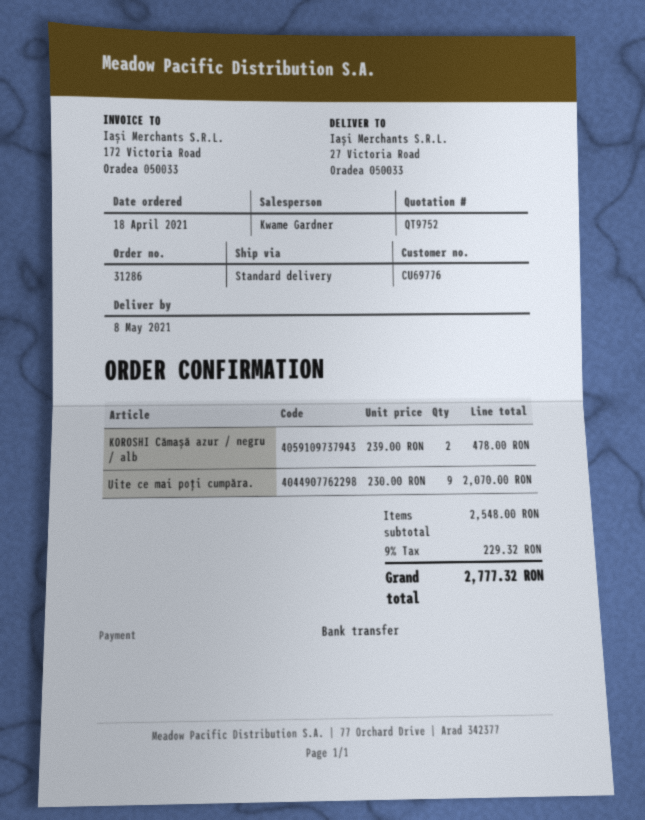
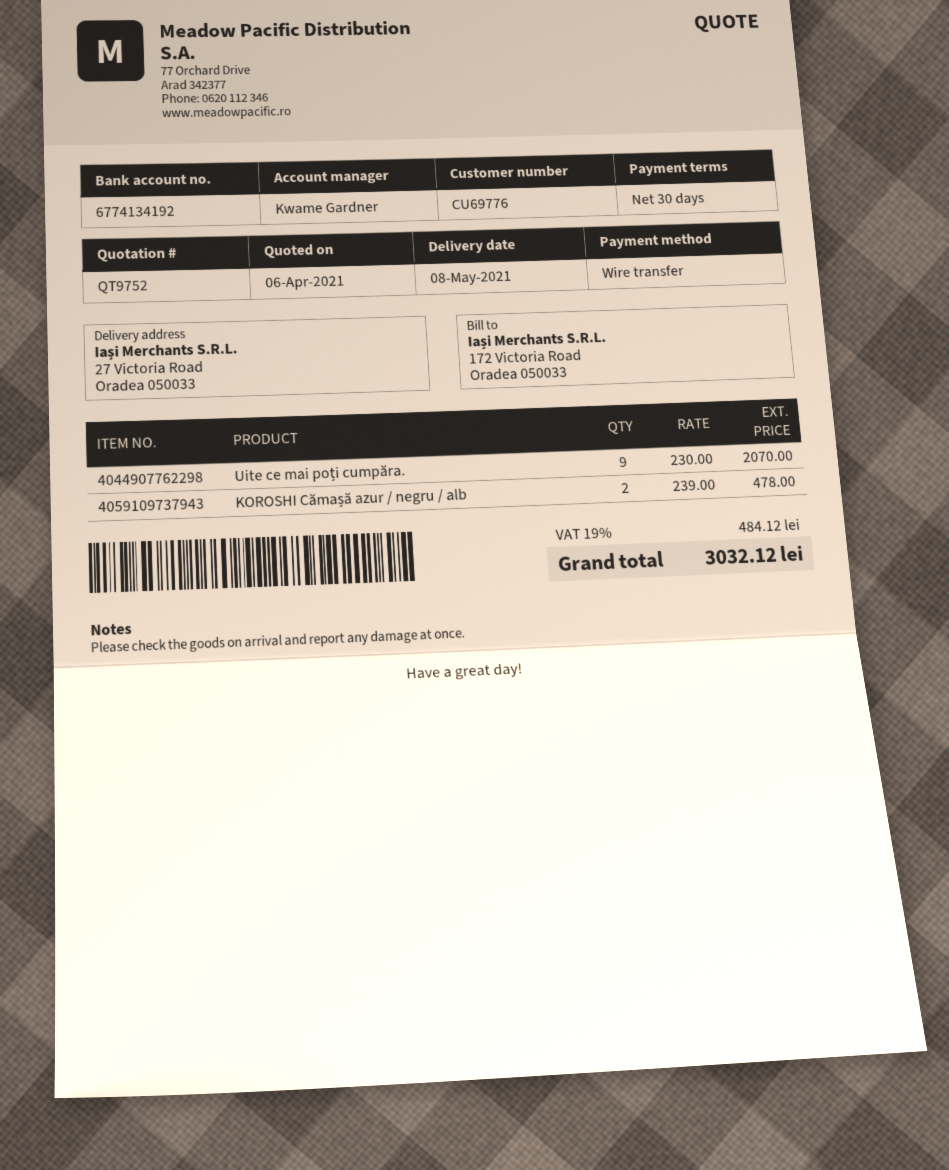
tax: 9% = 229.32 -> 19% = 484.12
total: 2777.32 -> 3032.12

